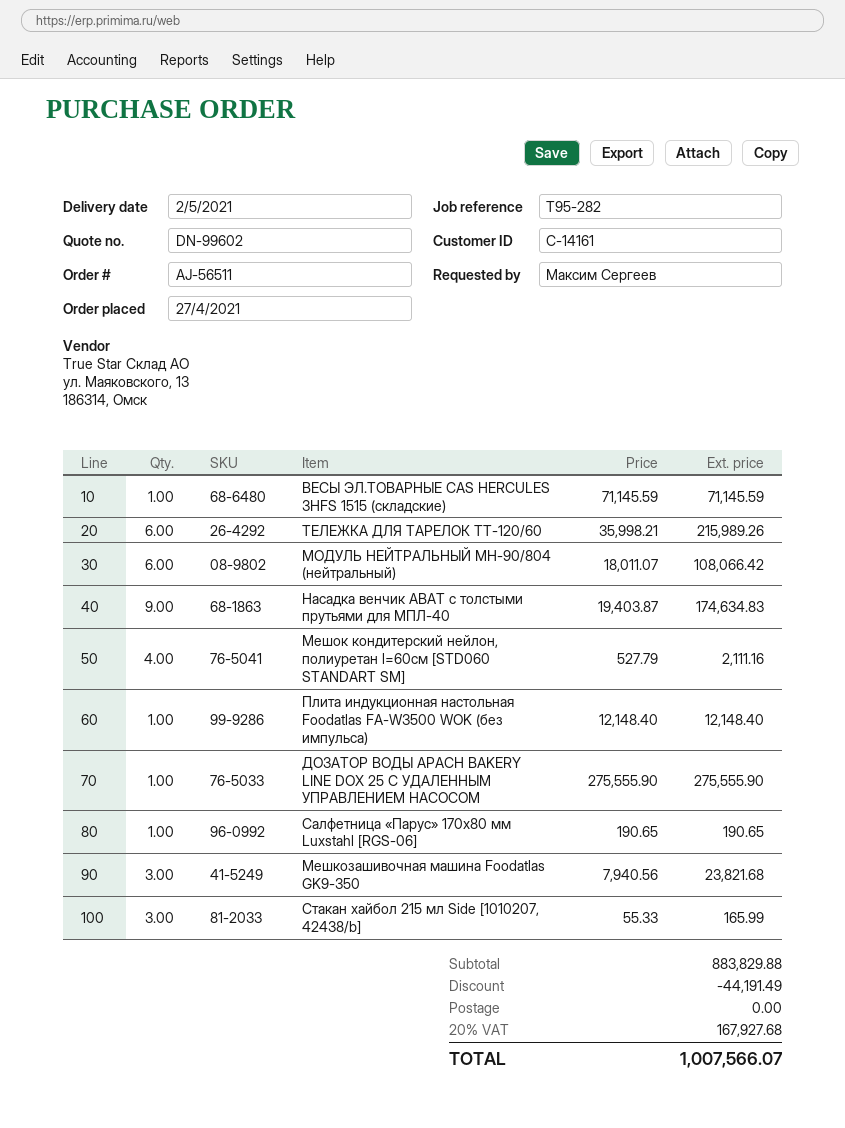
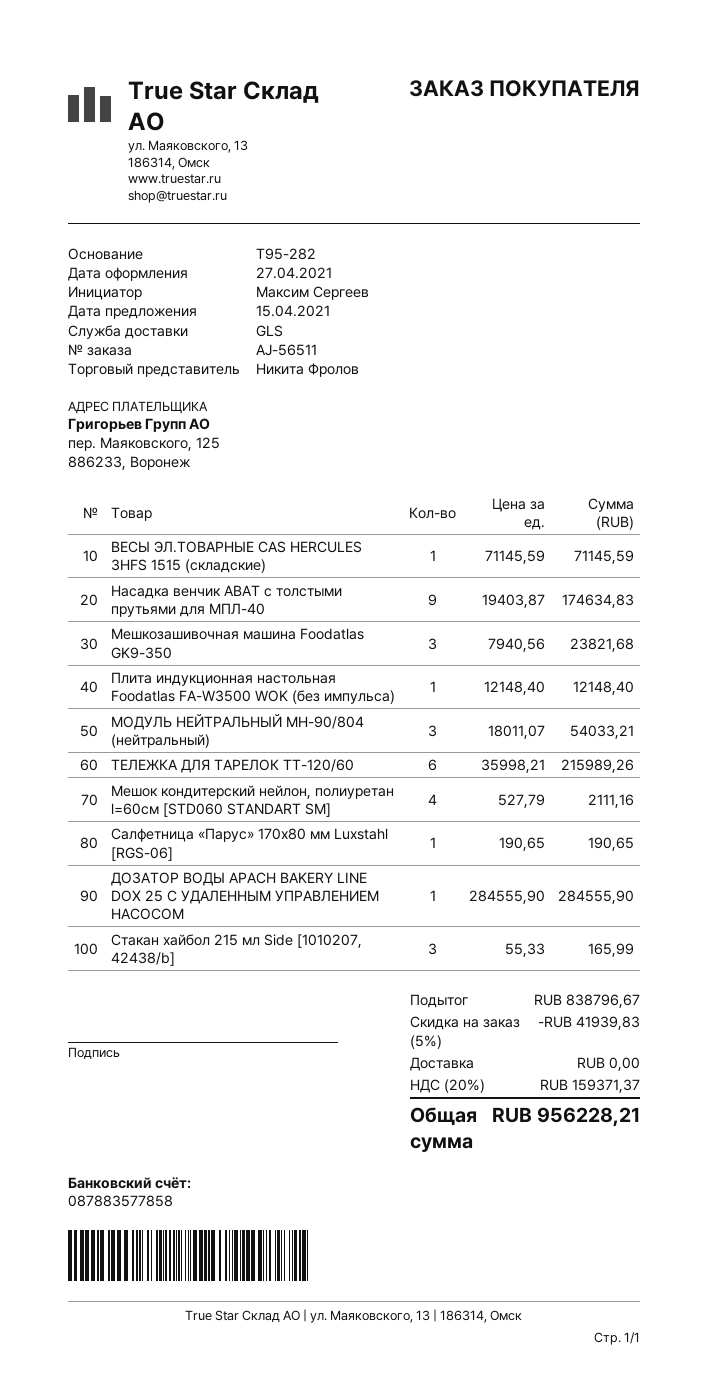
МОДУЛЬ НЕЙТРАЛЬНЫЙ МН-90/804 (нейтральный): 6 x 18011.07 = 108066.42 -> 3 x 18011.07 = 54033.21
ДОЗАТОР ВОДЫ APACH BAKERY LINE DOX 25 С УДАЛЕННЫМ УПРАВЛЕНИЕМ НАСОСОМ: 1 x 275555.90 = 275555.90 -> 1 x 284555.90 = 284555.90
subtotal: 883829.88 -> 838796.67
discount: 44191.49 -> 41939.83
tax: 20% = 167927.68 -> 20% = 159371.37
total: 1007566.07 -> 956228.21

